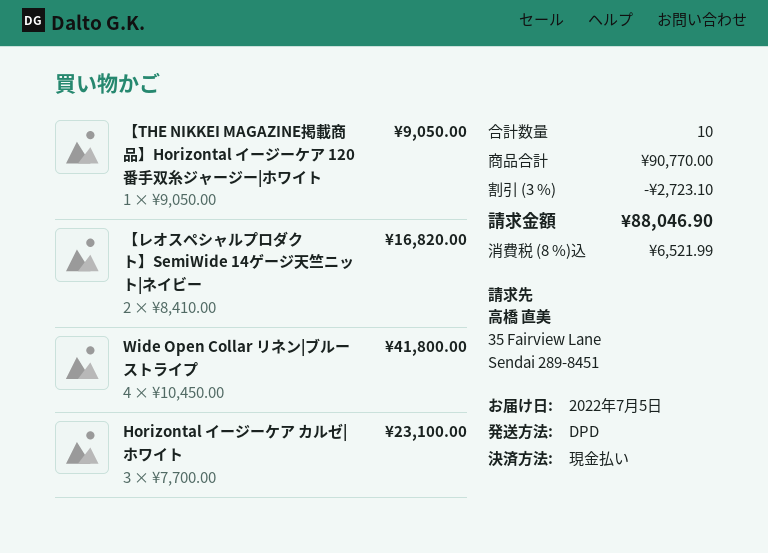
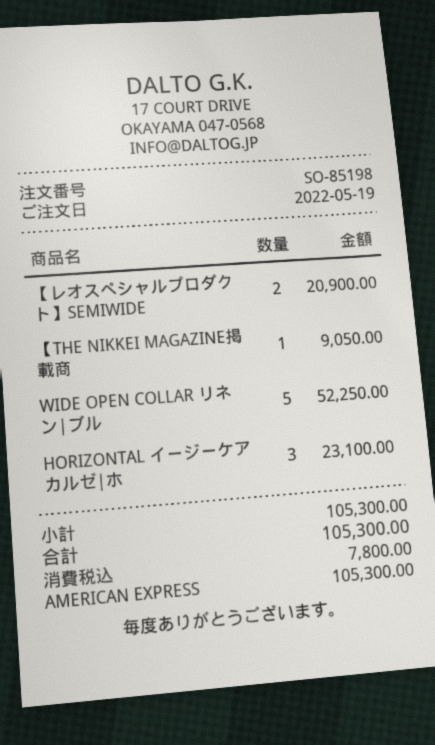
payment method: cash -> American Express
【レオスペシャルプロダクト】SemiWide 14ゲージ天竺ニット|ネイビー: 2 for 16820.00 -> 2 for 20900.00
Wide Open Collar リネン|ブルーストライプ: 4 for 41800.00 -> 5 for 52250.00
subtotal: 90770.00 -> 105300.00
discount: 3% = 2723.10 -> none
tax: 6521.99 -> 7800.00
total: 88046.90 -> 105300.00

